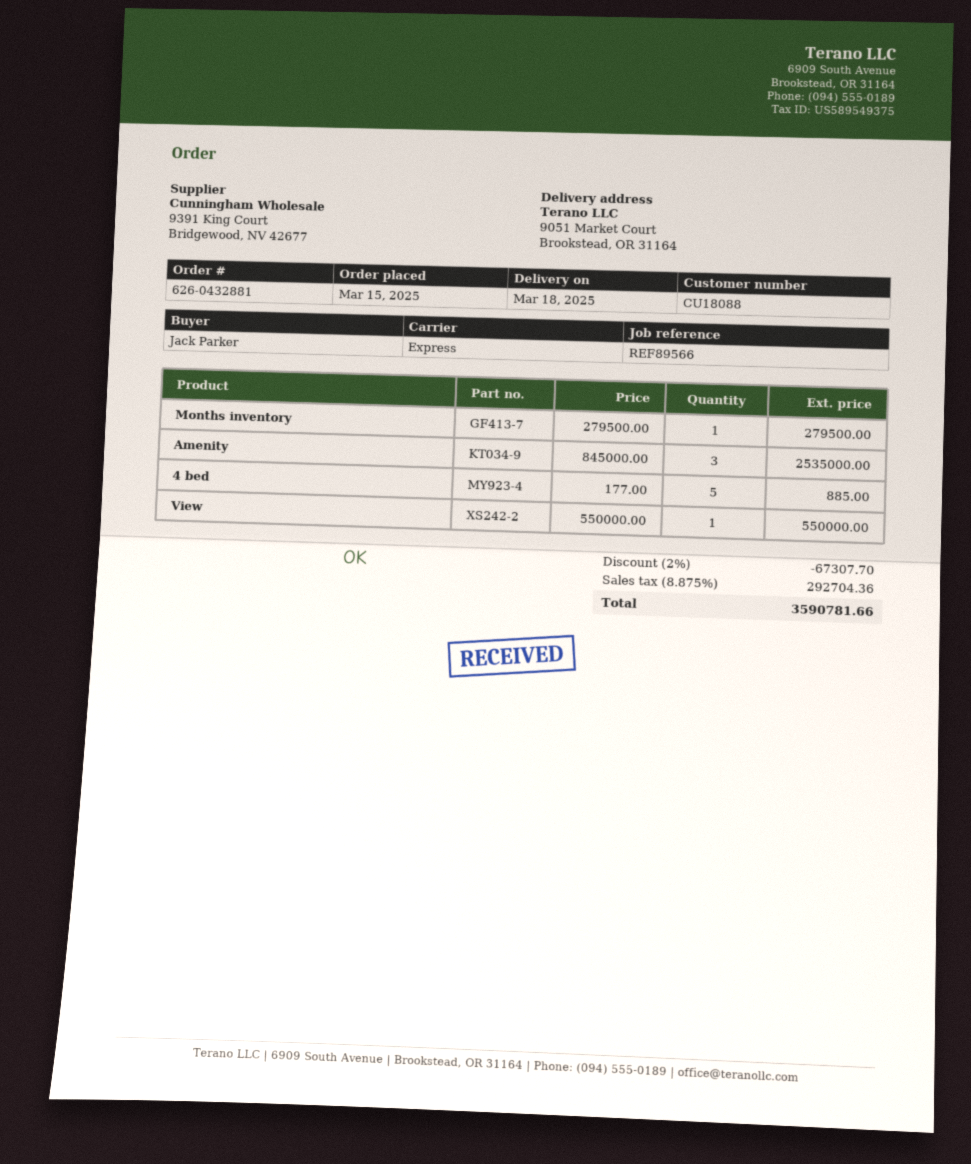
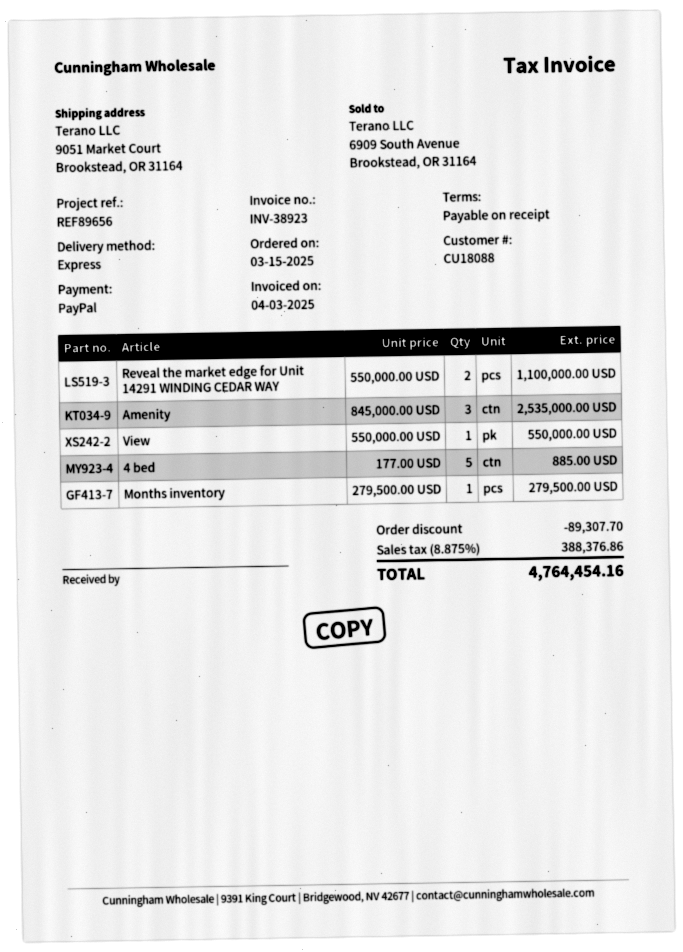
reference: REF89566 -> REF89656
Reveal the market edge for Unit 14291 WINDING CEDAR WAY: none -> 2 x 550000.00 = 1100000.00
discount: 67307.70 -> 89307.70
tax: 8.875% = 292704.36 -> 8.875% = 388376.86
total: 3590781.66 -> 4764454.16

